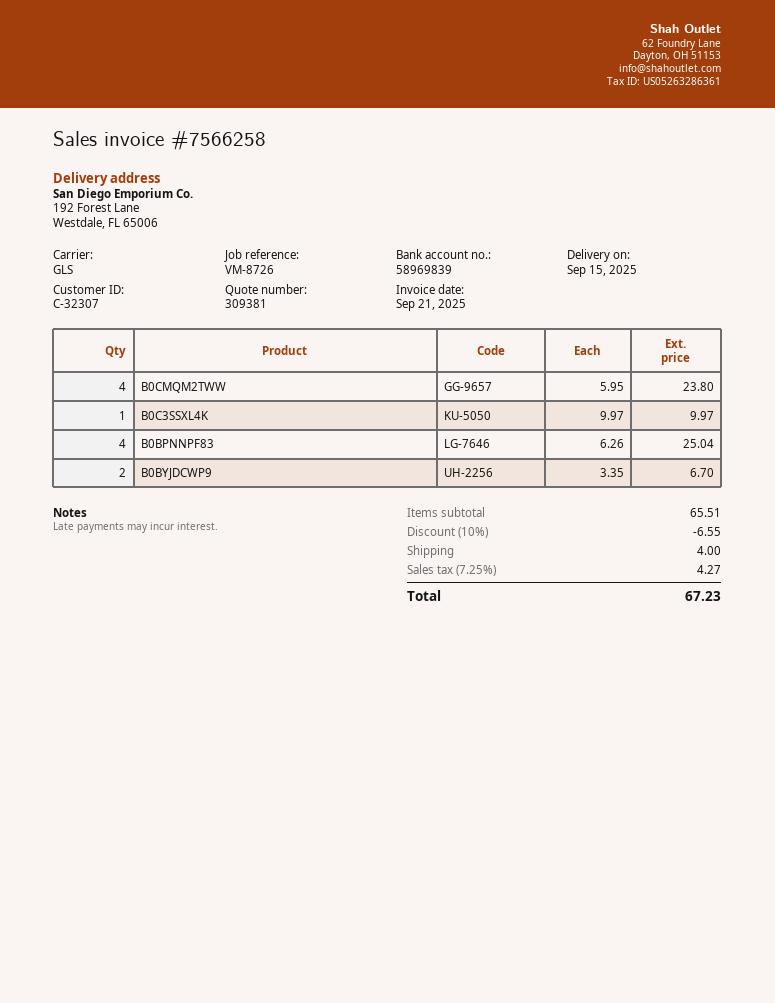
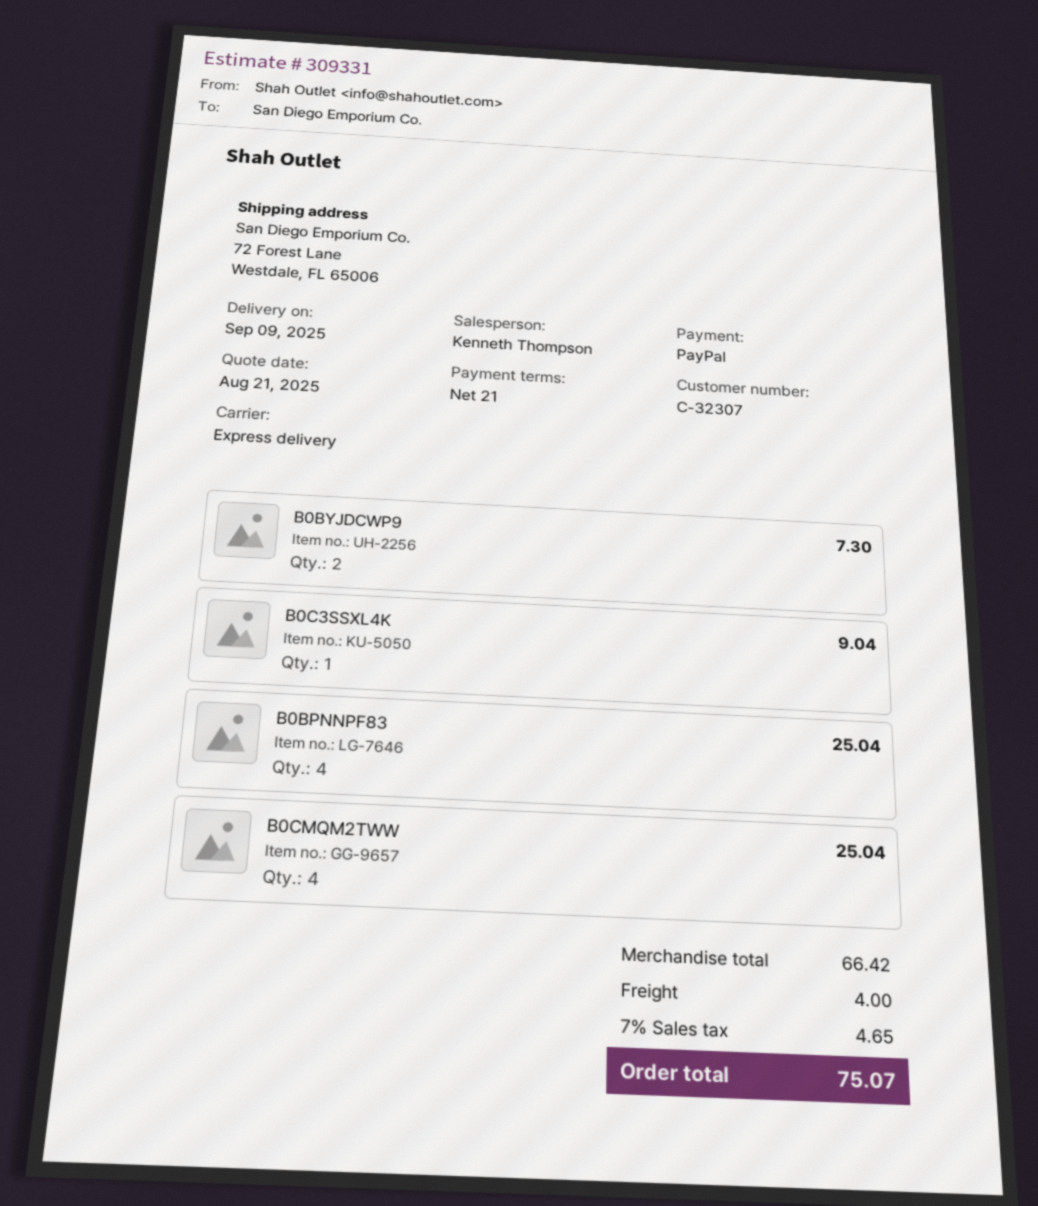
quote number: 309381 -> 309331
delivery date: 2025-09-15 -> 2025-09-09
shipping method: GLS -> express
ship to: 192 Forest Lane, Westdale, FL 65006 -> 72 Forest Lane, Westdale, FL 65006
B0CMQM2TWW: 4 for 23.80 -> 4 for 25.04
B0C3SSXL4K: 1 for 9.97 -> 1 for 9.04
B0BYJDCWP9: 2 for 6.70 -> 2 for 7.30
subtotal: 65.51 -> 66.42
discount: 10% = 6.55 -> none
tax: 7.25% = 4.27 -> 7% = 4.65
total: 67.23 -> 75.07

